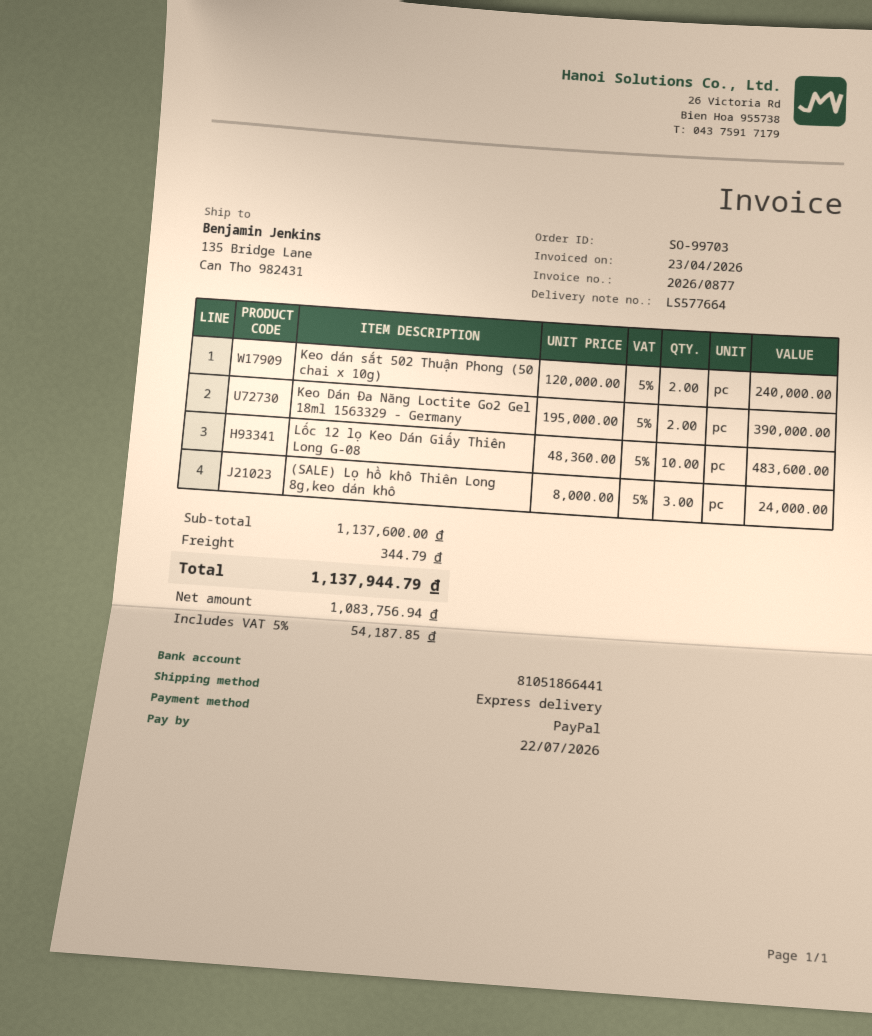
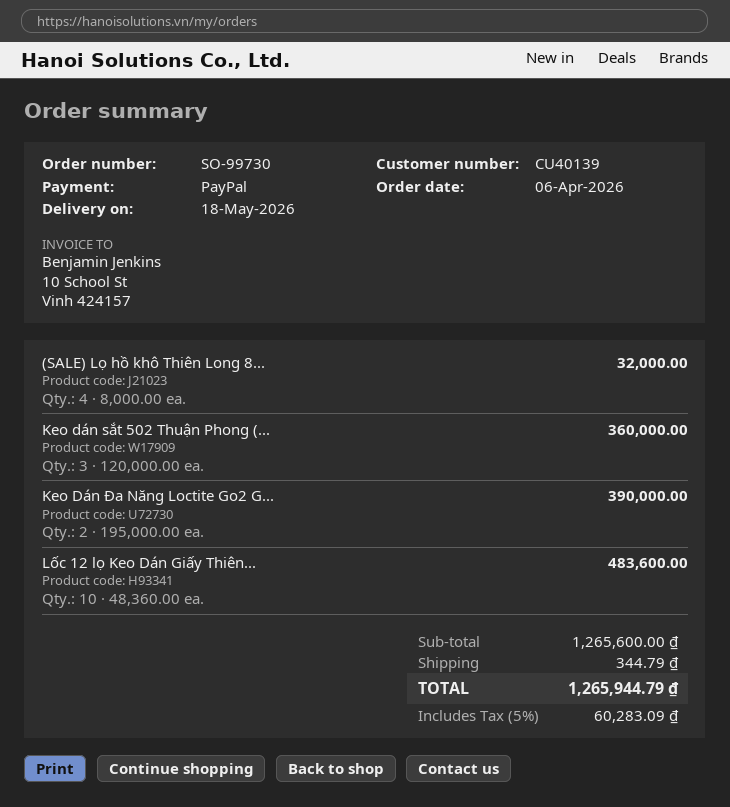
order number: SO-99703 -> SO-99730
Keo dán sắt 502 Thuận Phong (50 chai x 10g): 2 x 120000.00 = 240000.00 -> 3 x 120000.00 = 360000.00
(SALE) Lọ hồ khô Thiên Long 8g,keo dán khô: 3 x 8000.00 = 24000.00 -> 4 x 8000.00 = 32000.00
subtotal: 1137600.00 -> 1265600.00
tax: 5% = 54187.85 -> 5% = 60283.09
total: 1137944.79 -> 1265944.79

